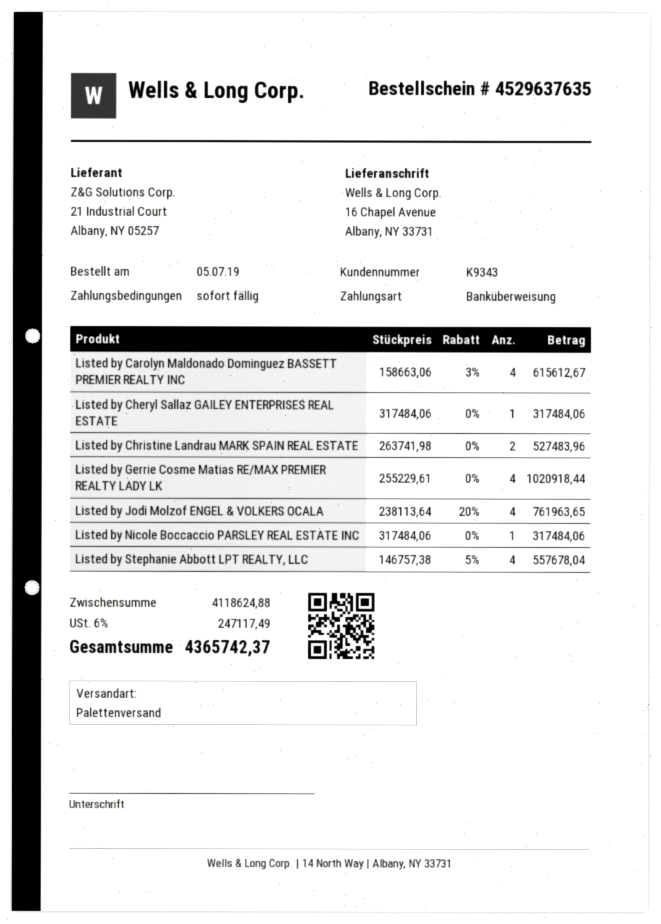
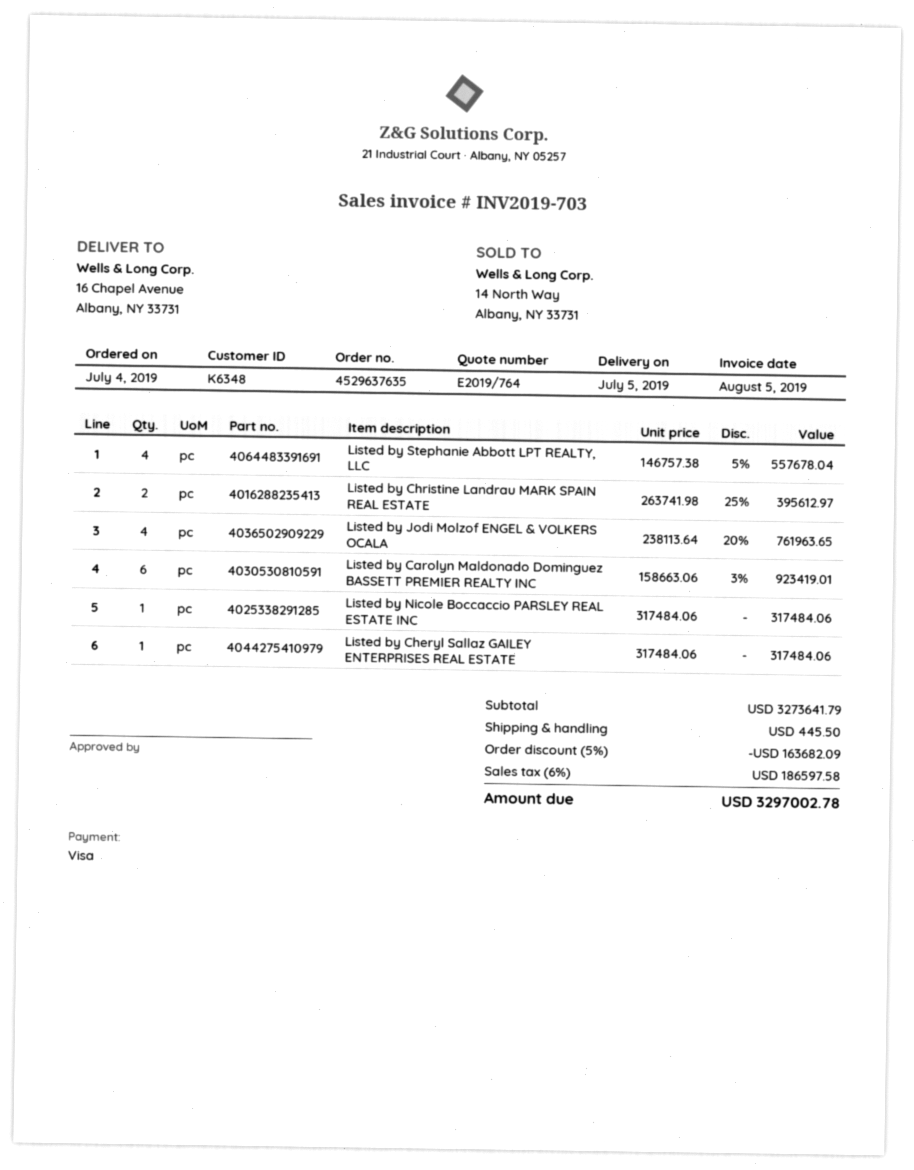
order date: 2019-07-05 -> 2019-07-04
customer number: K9343 -> K6348
payment method: bank transfer -> Visa
Listed by Carolyn Maldonado Dominguez BASSETT PREMIER REALTY INC: 4 x 158663.06 - 3% = 615612.67 -> 6 x 158663.06 - 3% = 923419.01
Listed by Christine Landrau MARK SPAIN REAL ESTATE: 2 x 263741.98 = 527483.96 -> 2 x 263741.98 - 25% = 395612.97
Listed by Gerrie Cosme Matias RE/MAX PREMIER REALTY LADY LK: 4 x 255229.61 = 1020918.44 -> none
subtotal: 4118624.88 -> 3273641.79
discount: none -> 5% = 163682.09
shipping: none -> 445.50
tax: 6% = 247117.49 -> 6% = 186597.58
total: 4365742.37 -> 3297002.78

